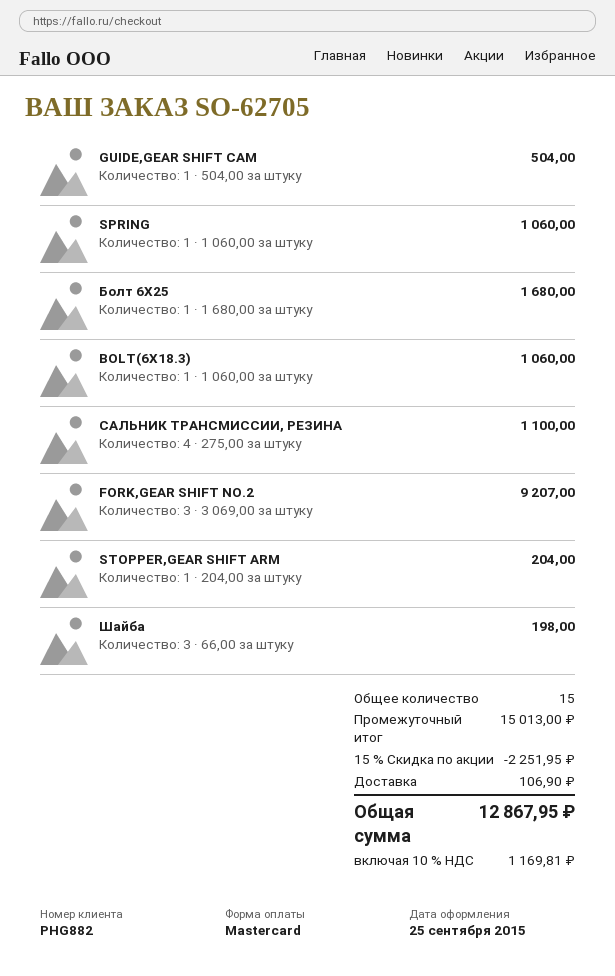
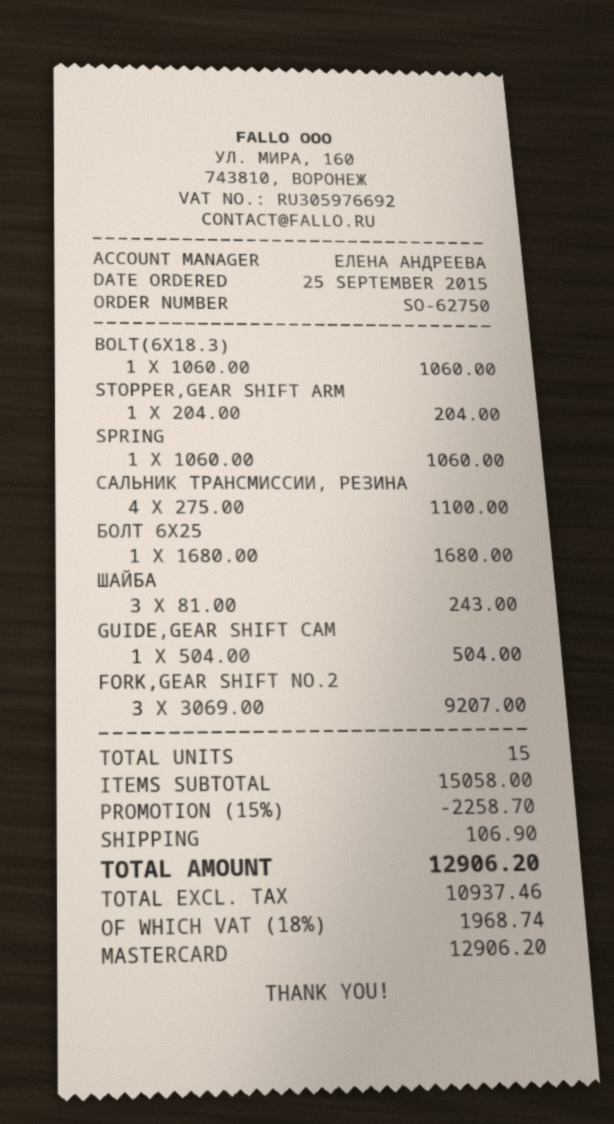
order number: SO-62705 -> SO-62750
Шайба: 3 x 66.00 = 198.00 -> 3 x 81.00 = 243.00
subtotal: 15013.00 -> 15058.00
discount: 15% = 2251.95 -> 15% = 2258.70
tax: 10% = 1169.81 -> 18% = 1968.74
total: 12867.95 -> 12906.20

